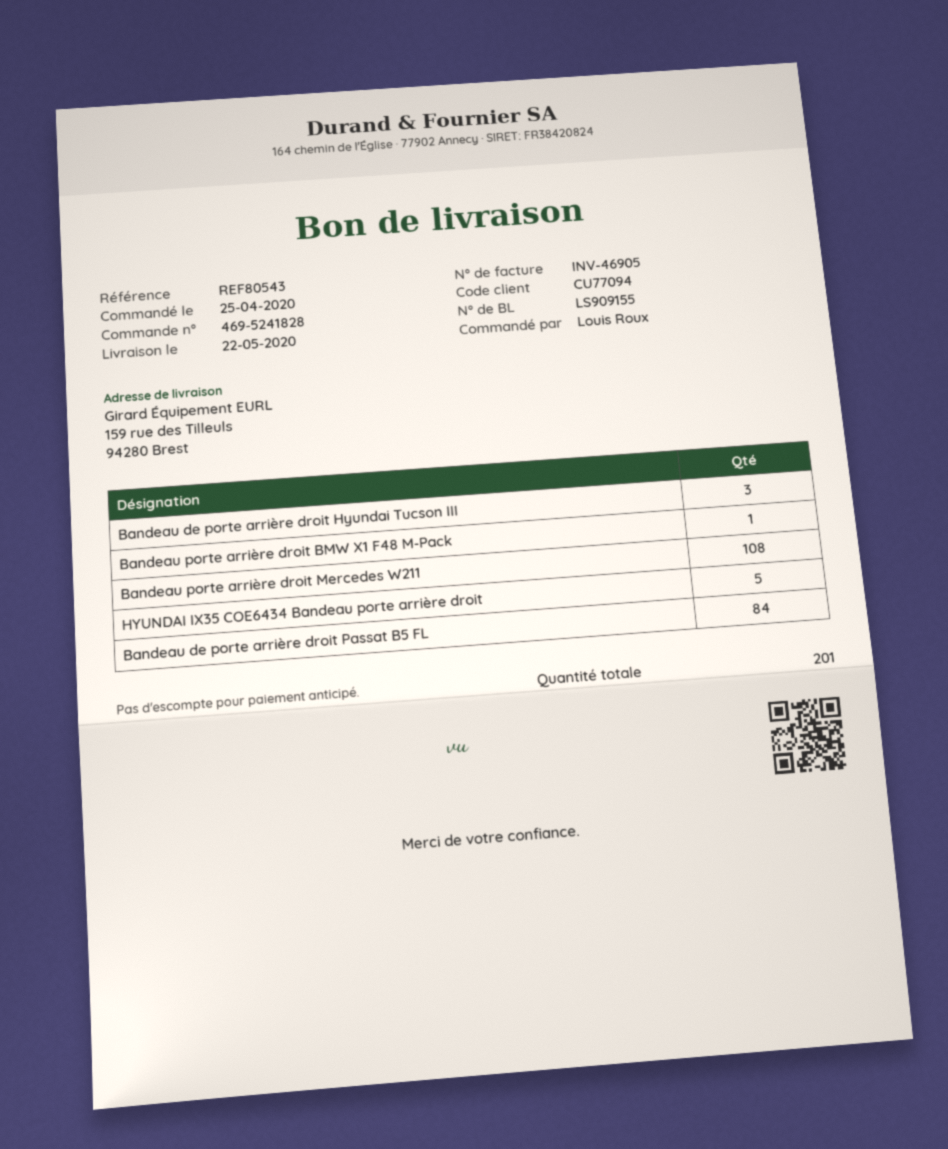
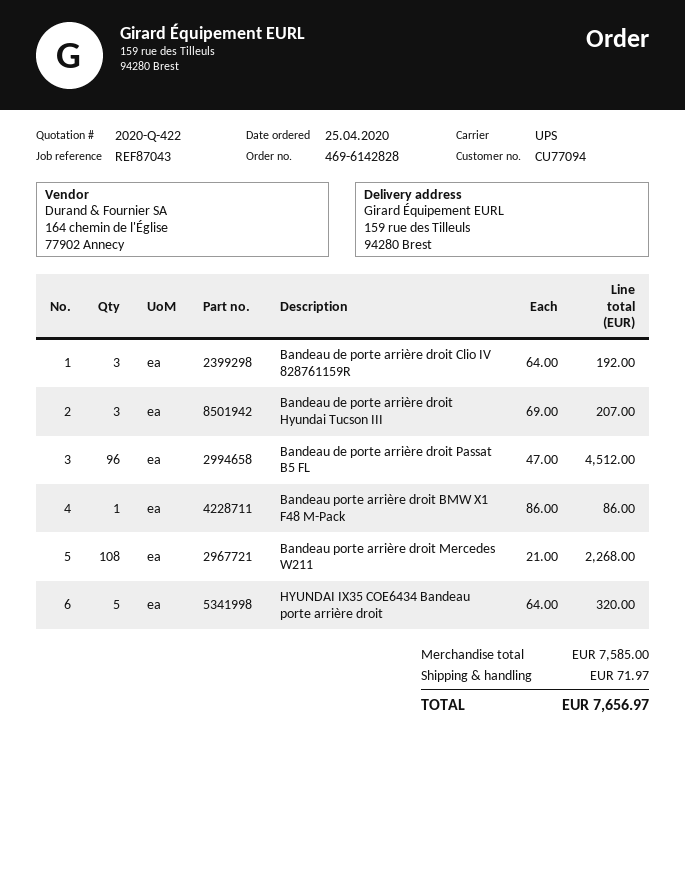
order number: 469-5241828 -> 469-6142828
reference: REF80543 -> REF87043
Bandeau de porte arrière droit Passat B5 FL: 84 -> 96
Bandeau de porte arrière droit Clio IV 828761159R: none -> 3

